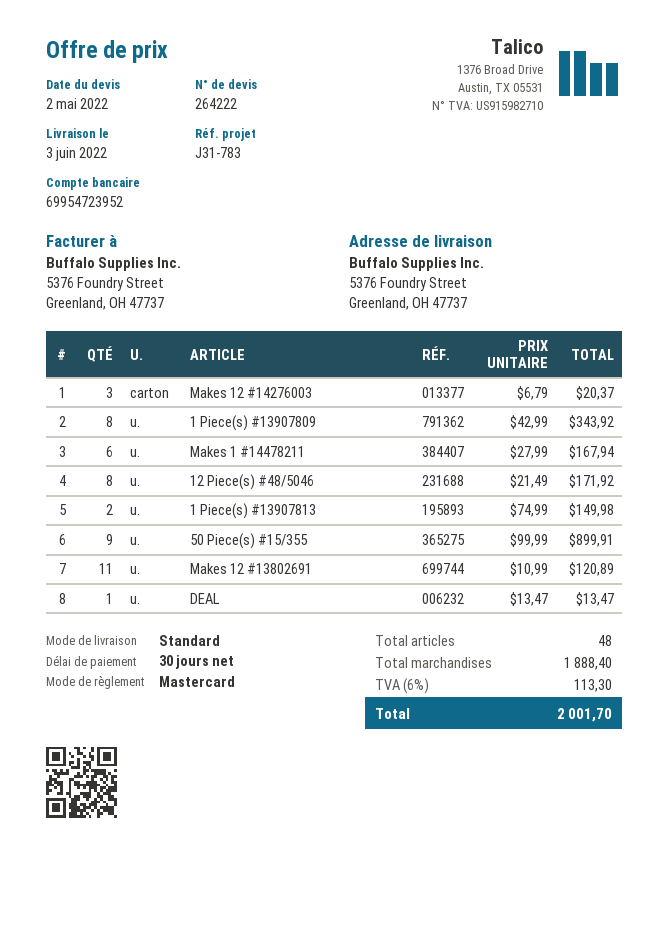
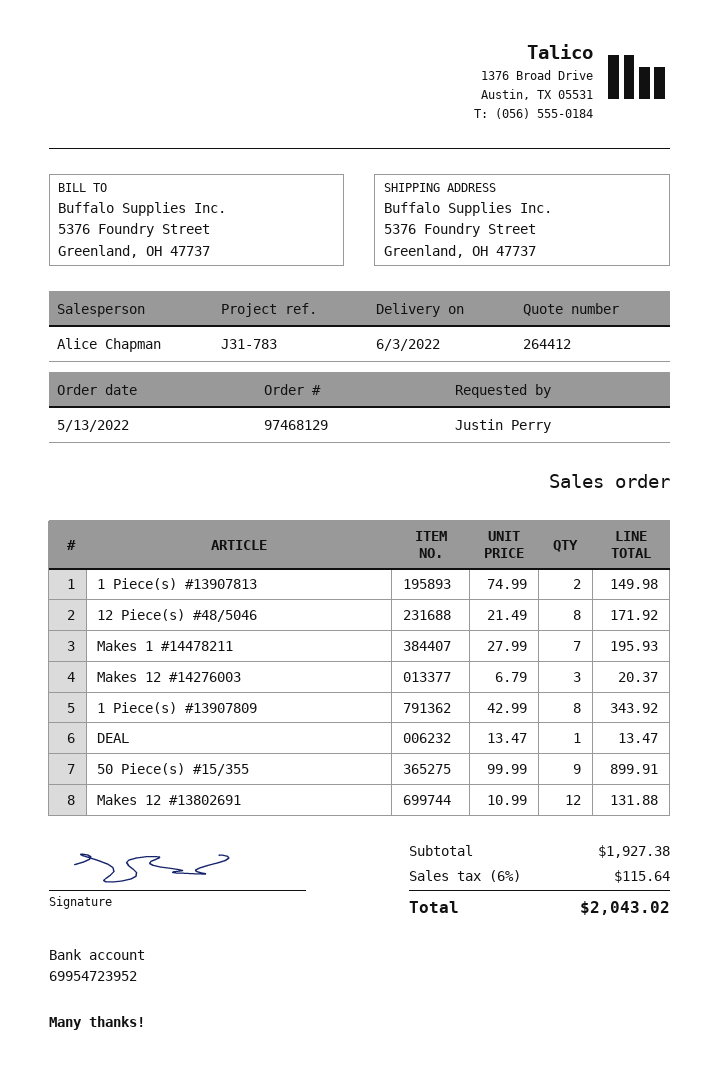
quote number: 264222 -> 264412
Makes 1 #14478211: 6 x 27.99 = 167.94 -> 7 x 27.99 = 195.93
Makes 12 #13802691: 11 x 10.99 = 120.89 -> 12 x 10.99 = 131.88
subtotal: 1888.40 -> 1927.38
tax: 6% = 113.30 -> 6% = 115.64
total: 2001.70 -> 2043.02

